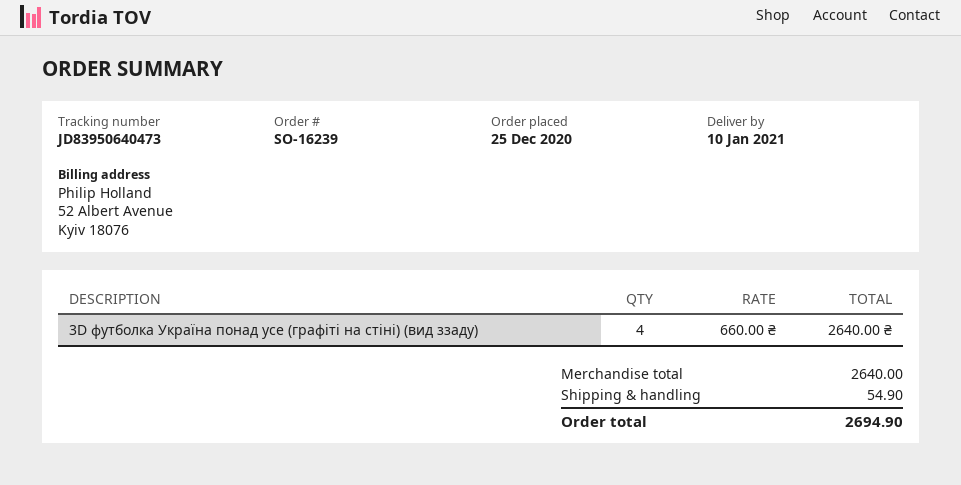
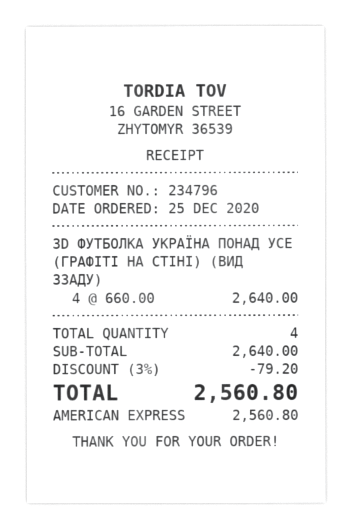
discount: none -> 3% = 79.20
shipping: 54.90 -> none
total: 2694.90 -> 2560.80

